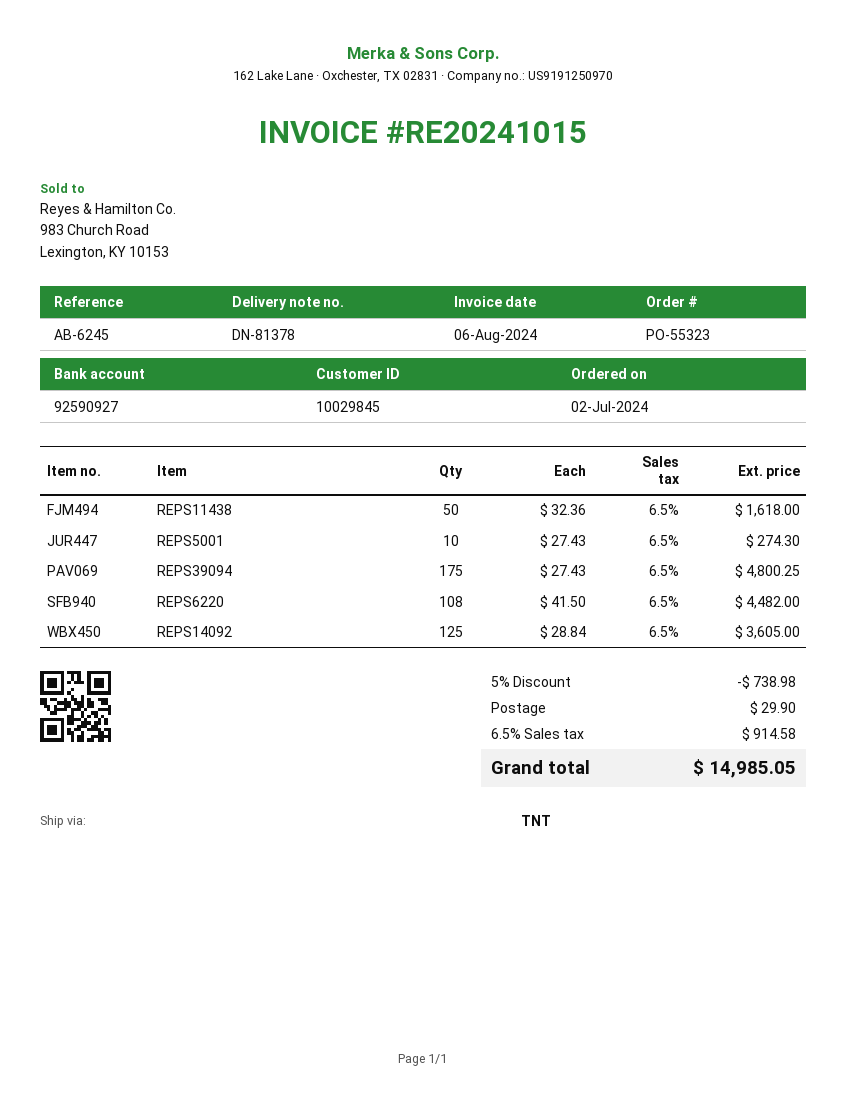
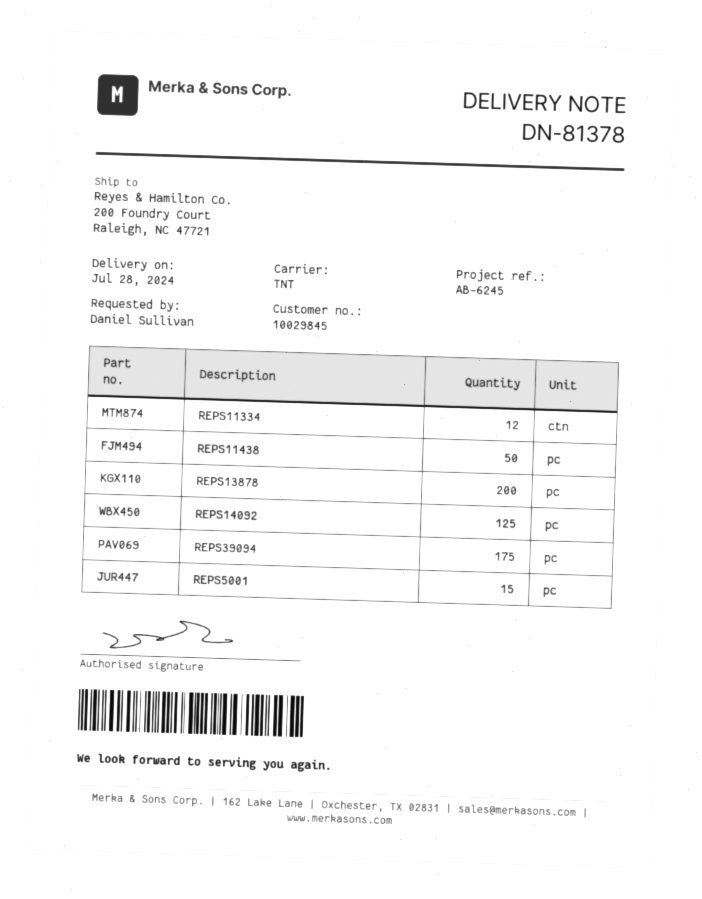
REPS5001: 10 -> 15
REPS6220: 108 -> none
REPS11334: none -> 12
REPS13878: none -> 200

